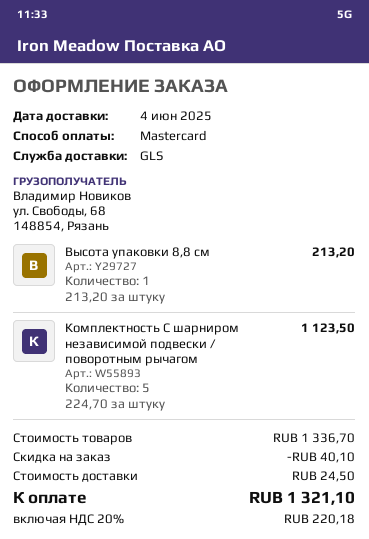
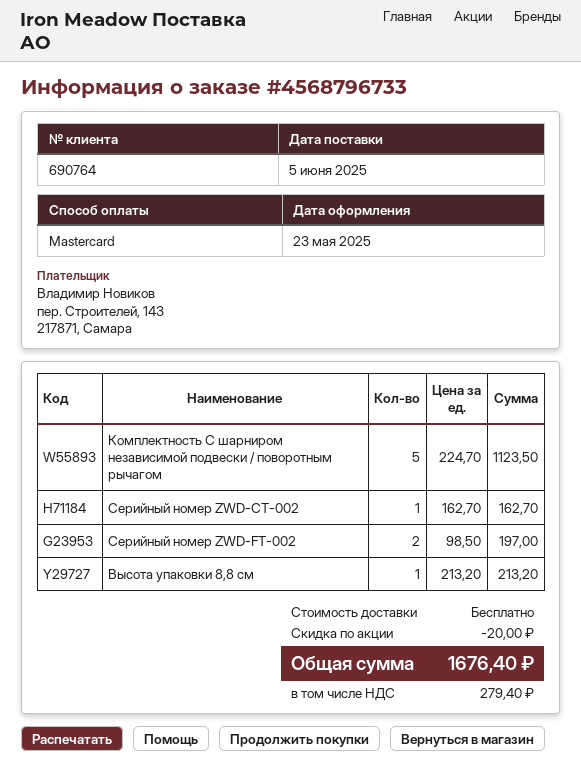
delivery date: 2025-06-04 -> 2025-06-05
Серийный номер ZWD-CT-002: none -> 1 x 162.70 = 162.70
Серийный номер ZWD-FT-002: none -> 2 x 98.50 = 197.00
discount: 40.10 -> 20.00
shipping: 24.50 -> 0.00
tax: 220.18 -> 279.40
total: 1321.10 -> 1676.40

